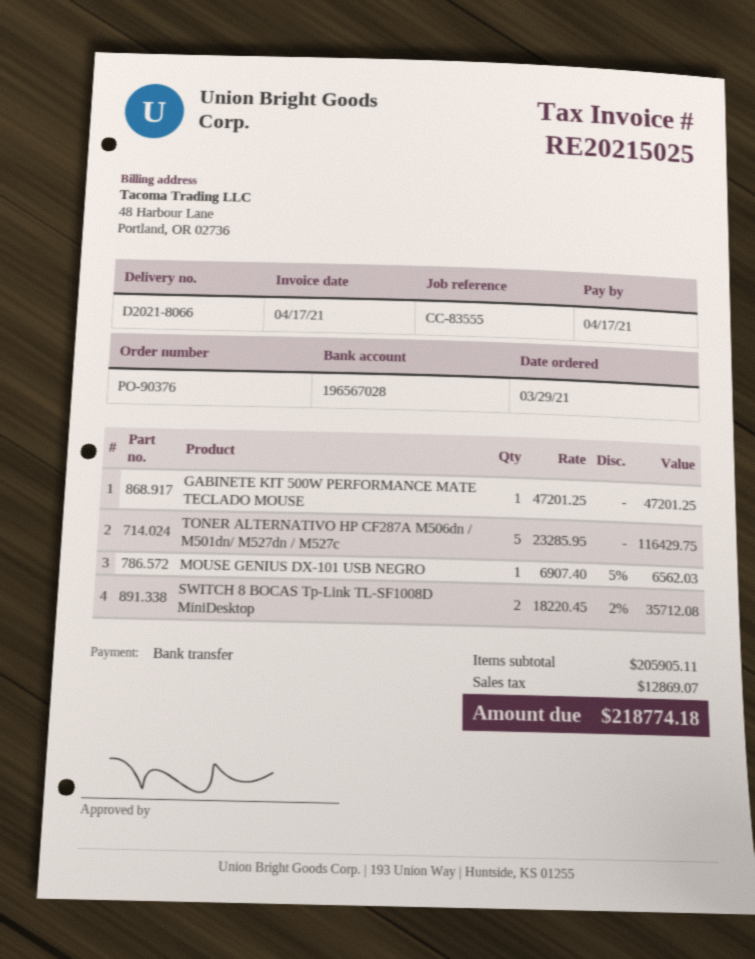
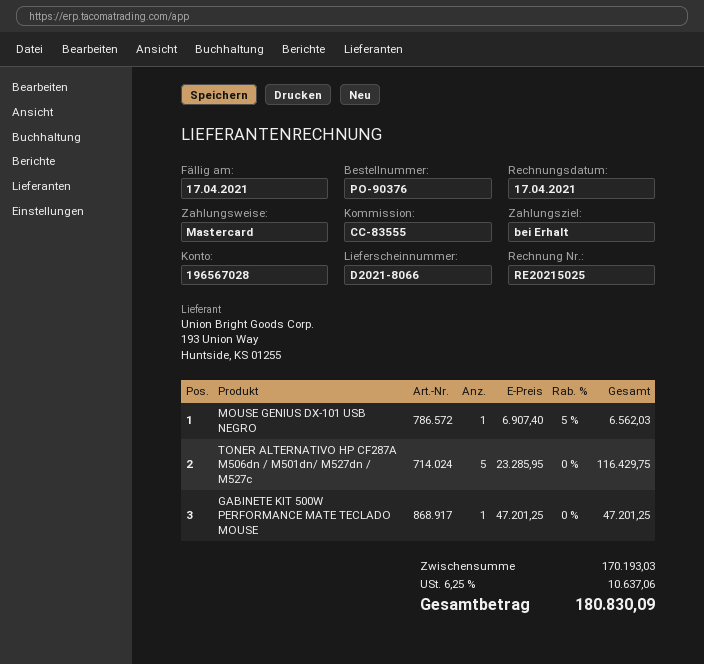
payment method: bank transfer -> Mastercard
SWITCH 8 BOCAS Tp-Link TL-SF1008D MiniDesktop: 2 x 18220.45 - 2% = 35712.08 -> none
subtotal: 205905.11 -> 170193.03
tax: 12869.07 -> 10637.06
total: 218774.18 -> 180830.09

